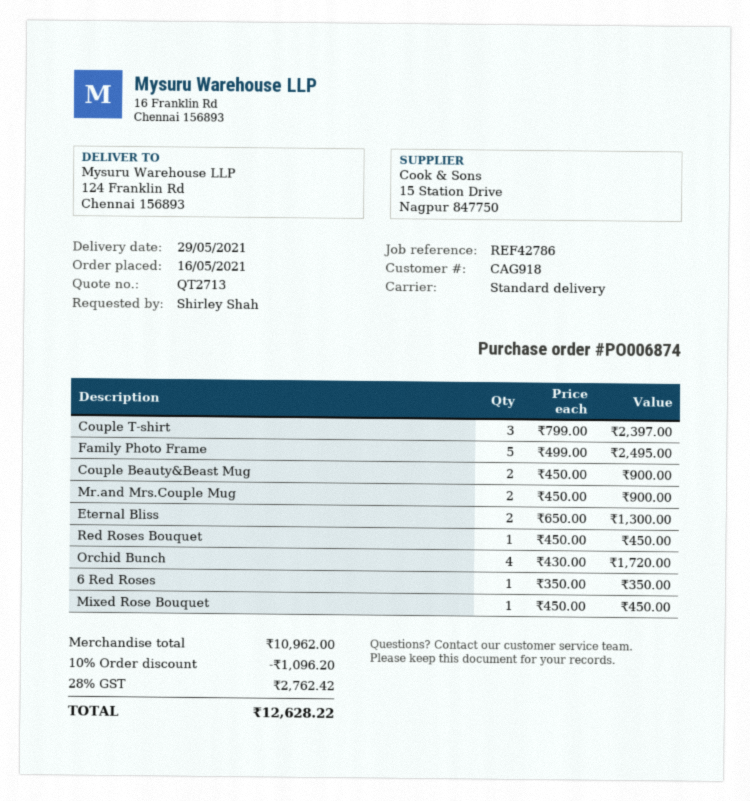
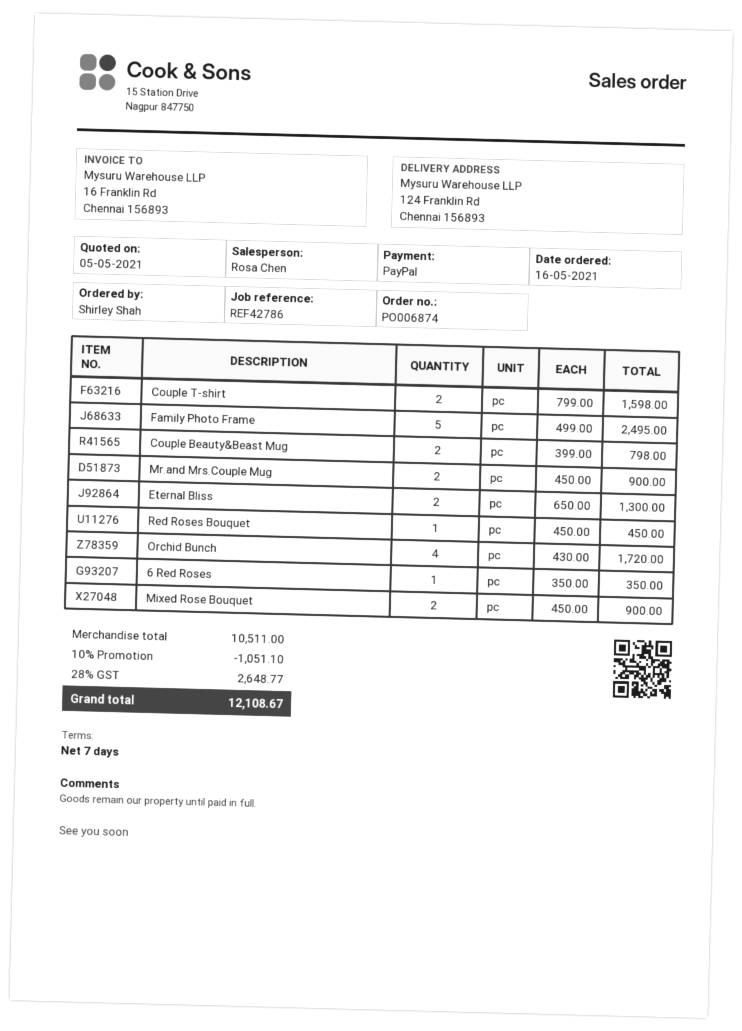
Couple T-shirt: 3 x 799.00 = 2397.00 -> 2 x 799.00 = 1598.00
Couple Beauty&Beast Mug: 2 x 450.00 = 900.00 -> 2 x 399.00 = 798.00
Mixed Rose Bouquet: 1 x 450.00 = 450.00 -> 2 x 450.00 = 900.00
subtotal: 10962.00 -> 10511.00
discount: 10% = 1096.20 -> 10% = 1051.10
tax: 28% = 2762.42 -> 28% = 2648.77
total: 12628.22 -> 12108.67

